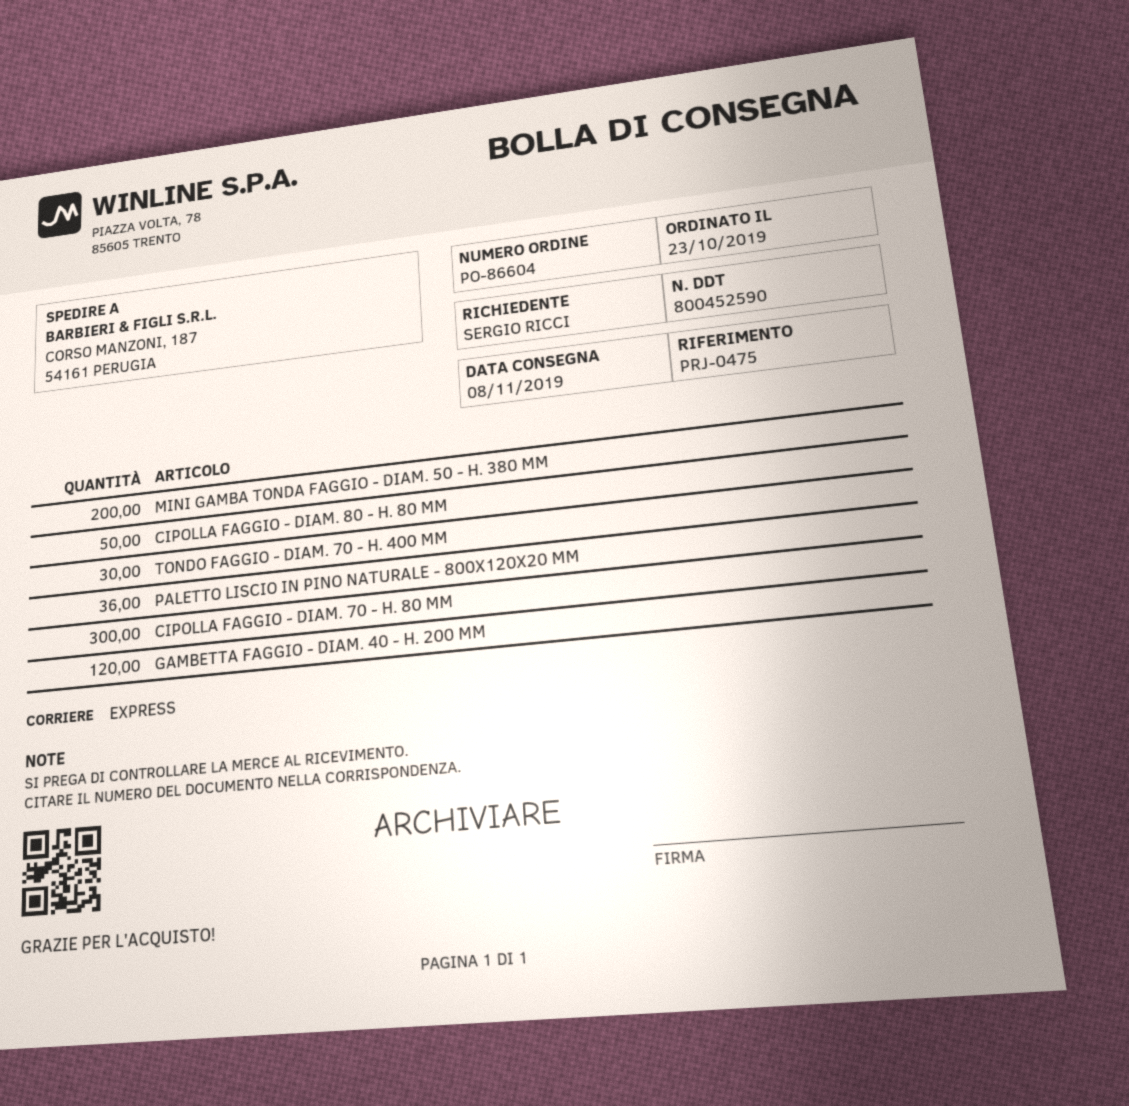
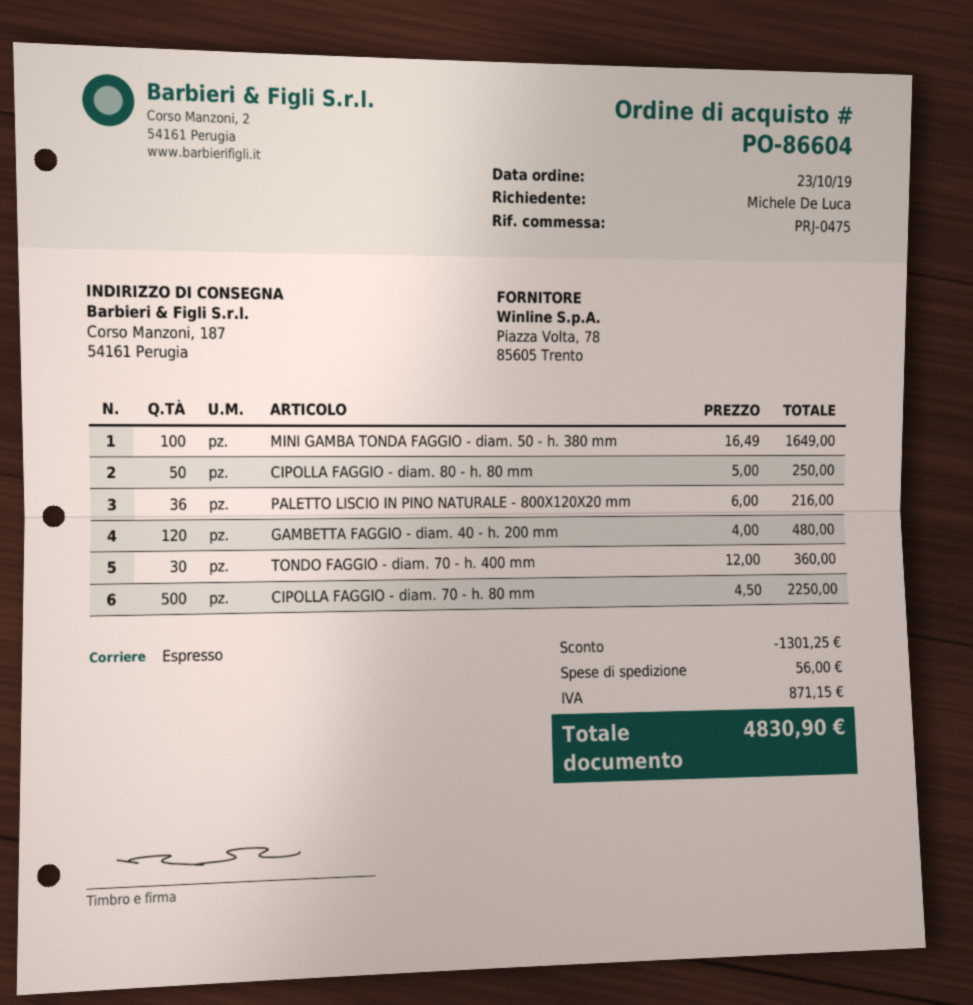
ordered by: SERGIO RICCI -> Michele De Luca
MINI GAMBA TONDA FAGGIO - DIAM. 50 - H. 380 MM: 200 -> 100
CIPOLLA FAGGIO - DIAM. 70 - H. 80 MM: 300 -> 500

